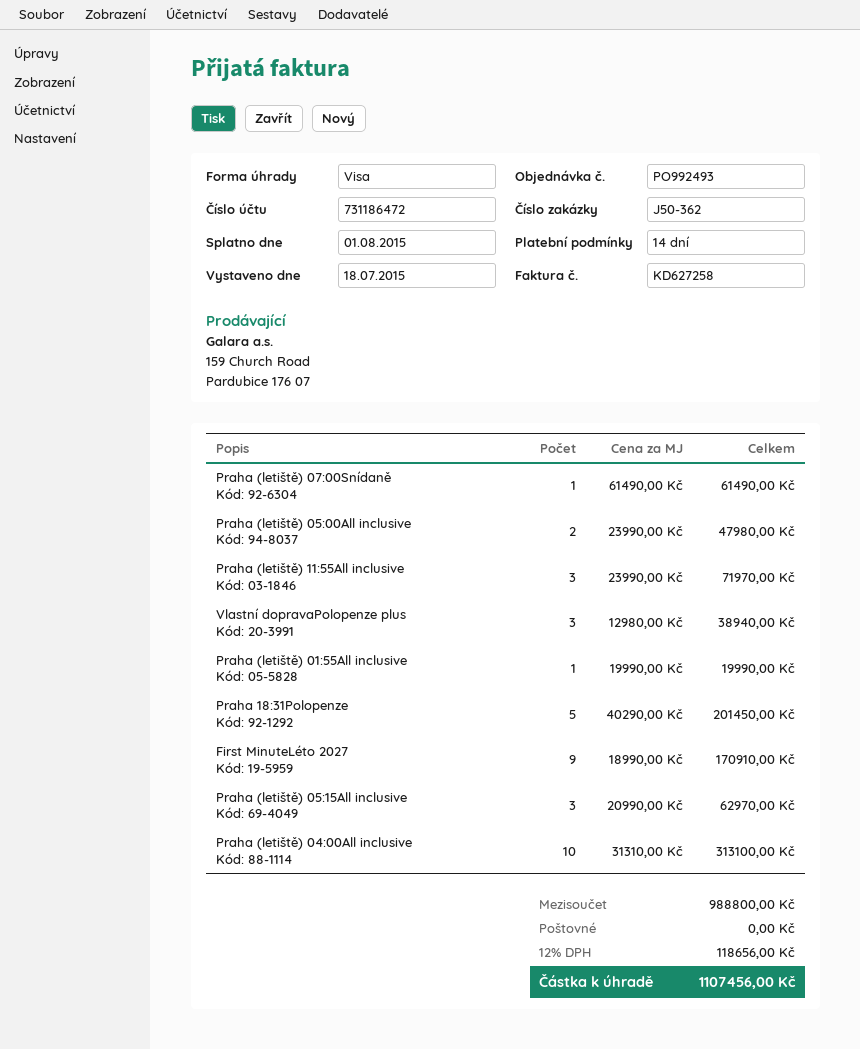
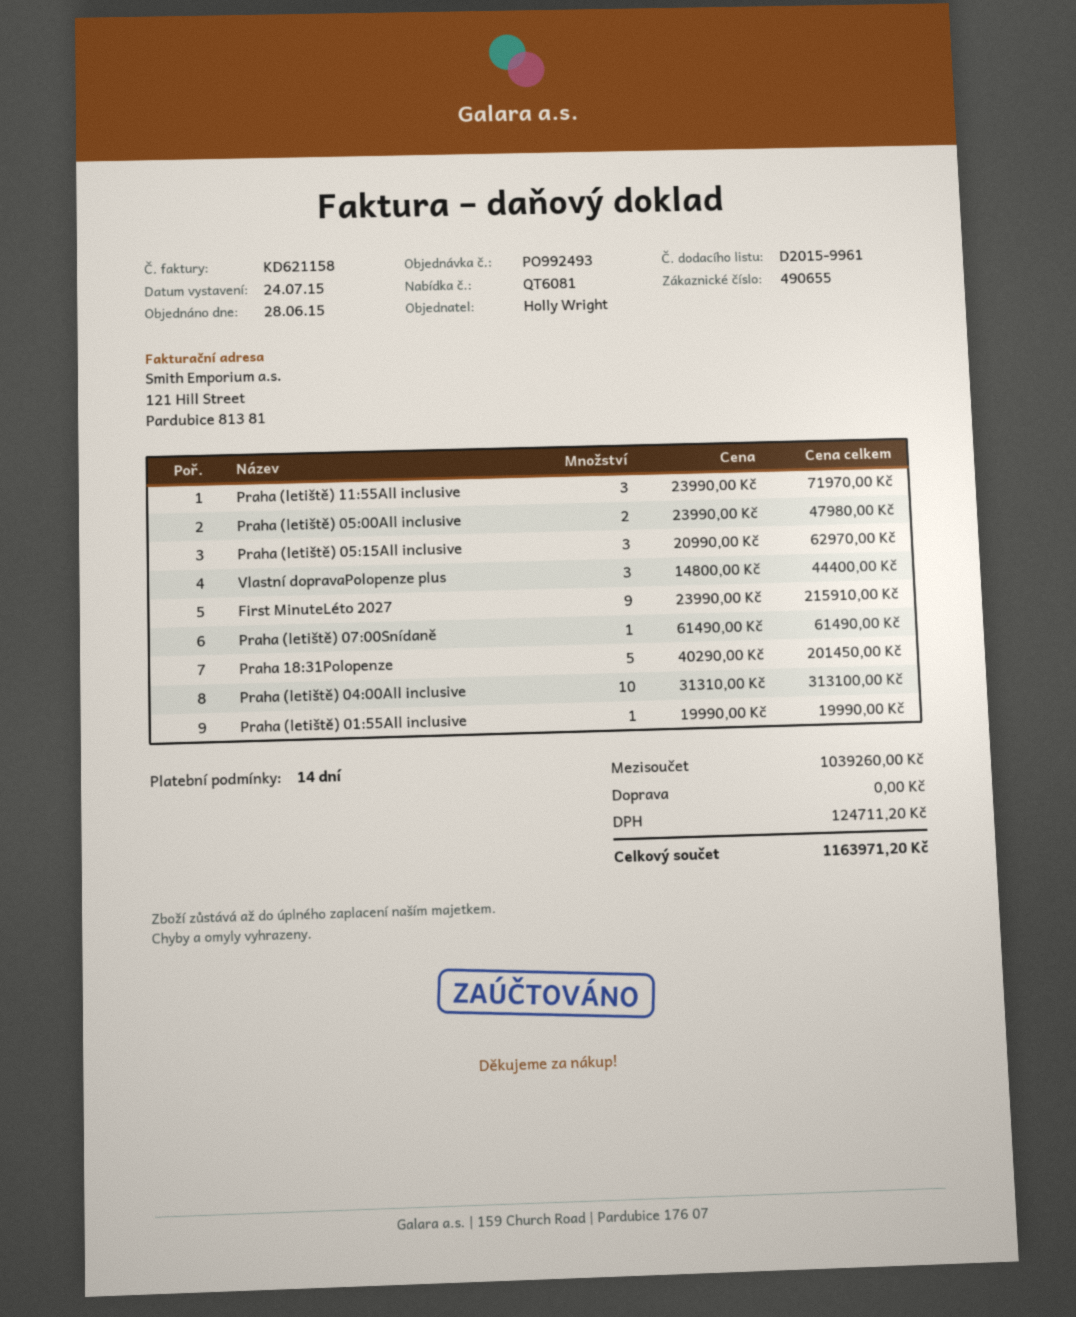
invoice number: KD627258 -> KD621158
invoice date: 2015-07-18 -> 2015-07-24
Vlastní dopravaPolopenze plus: 3 x 12980.00 = 38940.00 -> 3 x 14800.00 = 44400.00
First MinuteLéto 2027: 9 x 18990.00 = 170910.00 -> 9 x 23990.00 = 215910.00
subtotal: 988800.00 -> 1039260.00
tax: 118656.00 -> 124711.20
total: 1107456.00 -> 1163971.20

